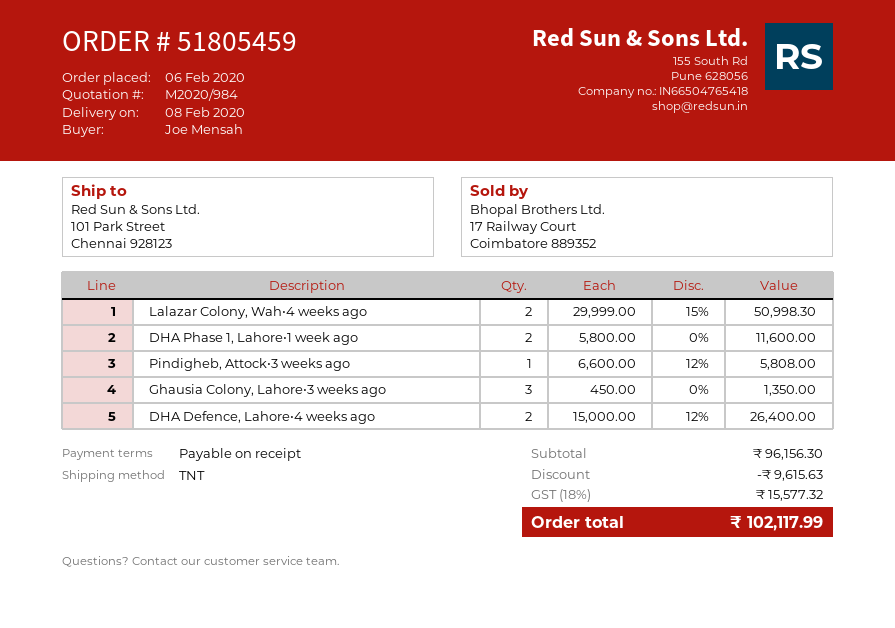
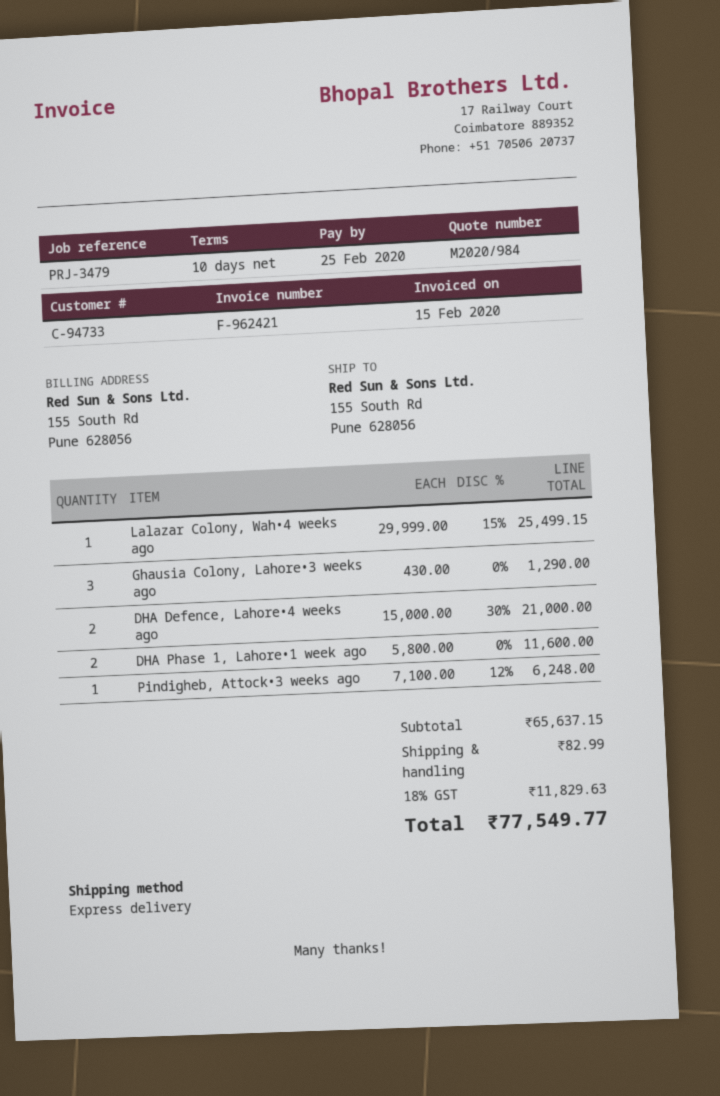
payment terms: on receipt -> 10 days
shipping method: TNT -> express
ship to: 101 Park Street, Chennai 928123 -> 155 South Rd, Pune 628056
Lalazar Colony, Wah•4 weeks ago: 2 x 29999.00 - 15% = 50998.30 -> 1 x 29999.00 - 15% = 25499.15
Pindigheb, Attock•3 weeks ago: 1 x 6600.00 - 12% = 5808.00 -> 1 x 7100.00 - 12% = 6248.00
Ghausia Colony, Lahore•3 weeks ago: 3 x 450.00 = 1350.00 -> 3 x 430.00 = 1290.00
DHA Defence, Lahore•4 weeks ago: 2 x 15000.00 - 12% = 26400.00 -> 2 x 15000.00 - 30% = 21000.00
subtotal: 96156.30 -> 65637.15
discount: 9615.63 -> none
shipping: none -> 82.99
tax: 18% = 15577.32 -> 18% = 11829.63
total: 102117.99 -> 77549.77

